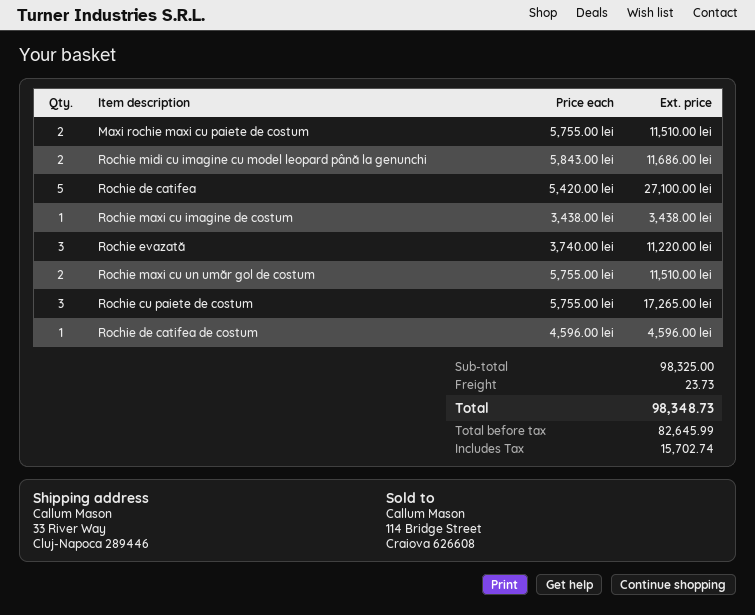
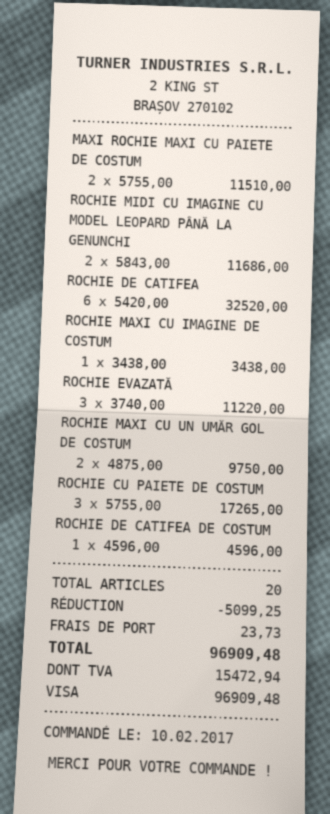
Rochie de catifea: 5 x 5420.00 = 27100.00 -> 6 x 5420.00 = 32520.00
Rochie maxi cu un umăr gol de costum: 2 x 5755.00 = 11510.00 -> 2 x 4875.00 = 9750.00
discount: none -> 5099.25
tax: 15702.74 -> 15472.94
total: 98348.73 -> 96909.48

